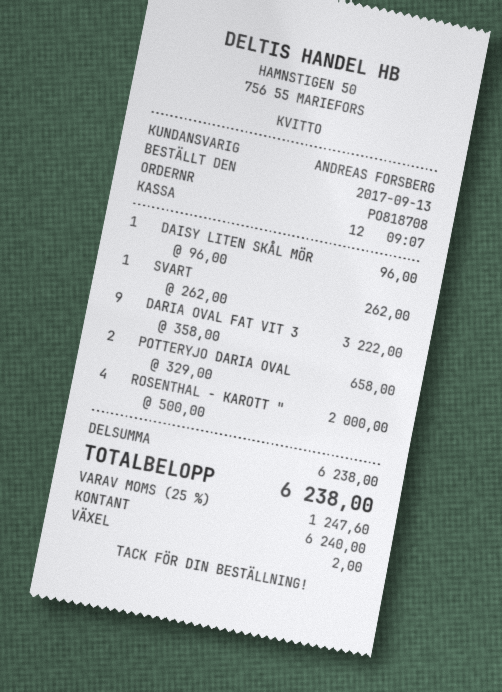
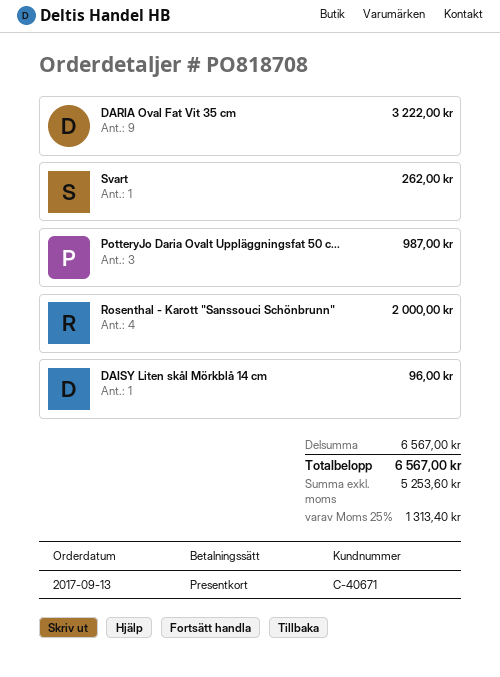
payment method: cash -> gift card
POTTERYJO DARIA OVAL: 2 for 658.00 -> 3 for 987.00
subtotal: 6238.00 -> 6567.00
tax: 25% = 1247.60 -> 25% = 1313.40
total: 6238.00 -> 6567.00

